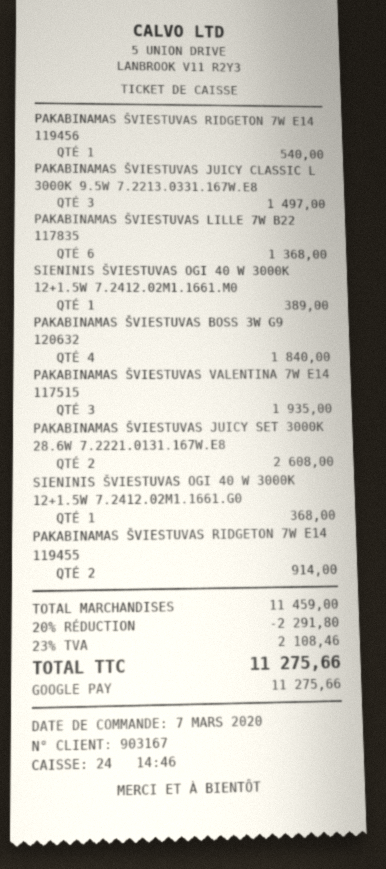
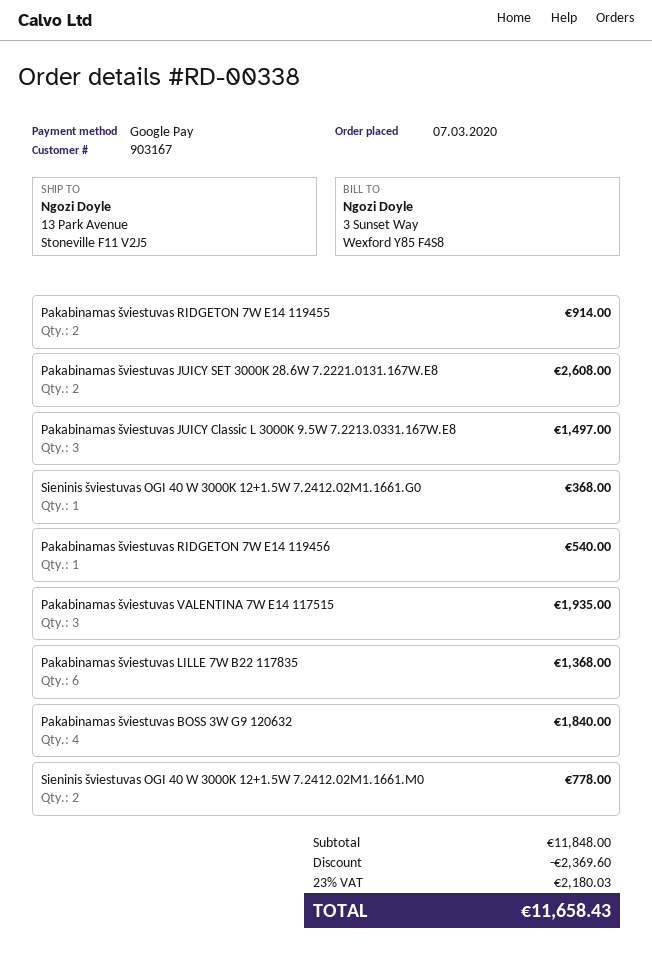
SIENINIS ŠVIESTUVAS OGI 40 W 3000K 12+1.5W 7.2412.02M1.1661.M0: 1 for 389.00 -> 2 for 778.00
subtotal: 11459.00 -> 11848.00
discount: 2291.80 -> 2369.60
tax: 23% = 2108.46 -> 23% = 2180.03
total: 11275.66 -> 11658.43

